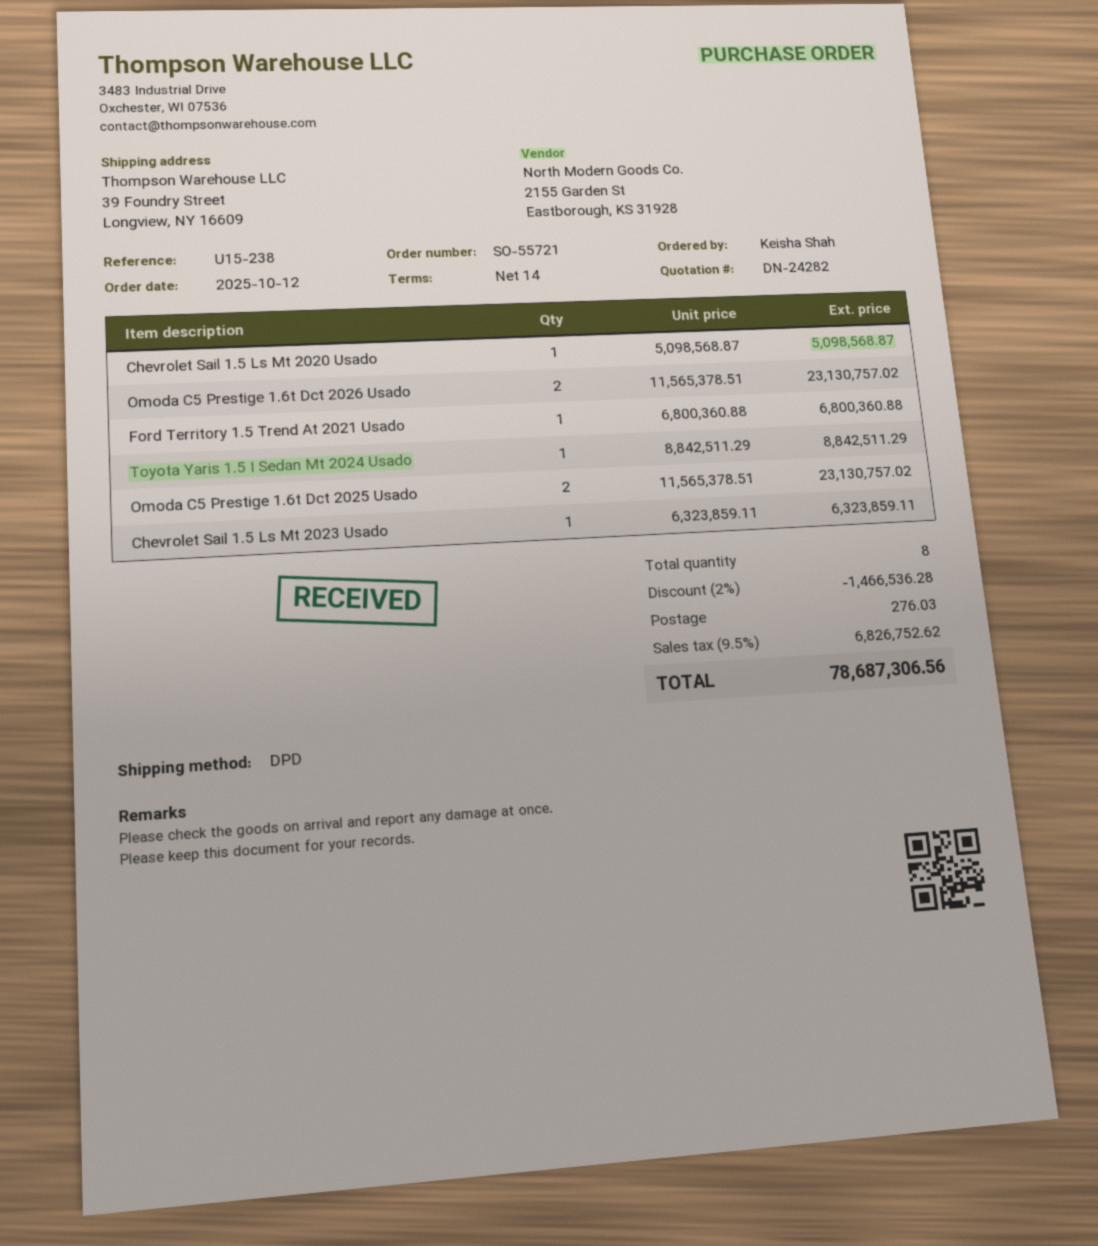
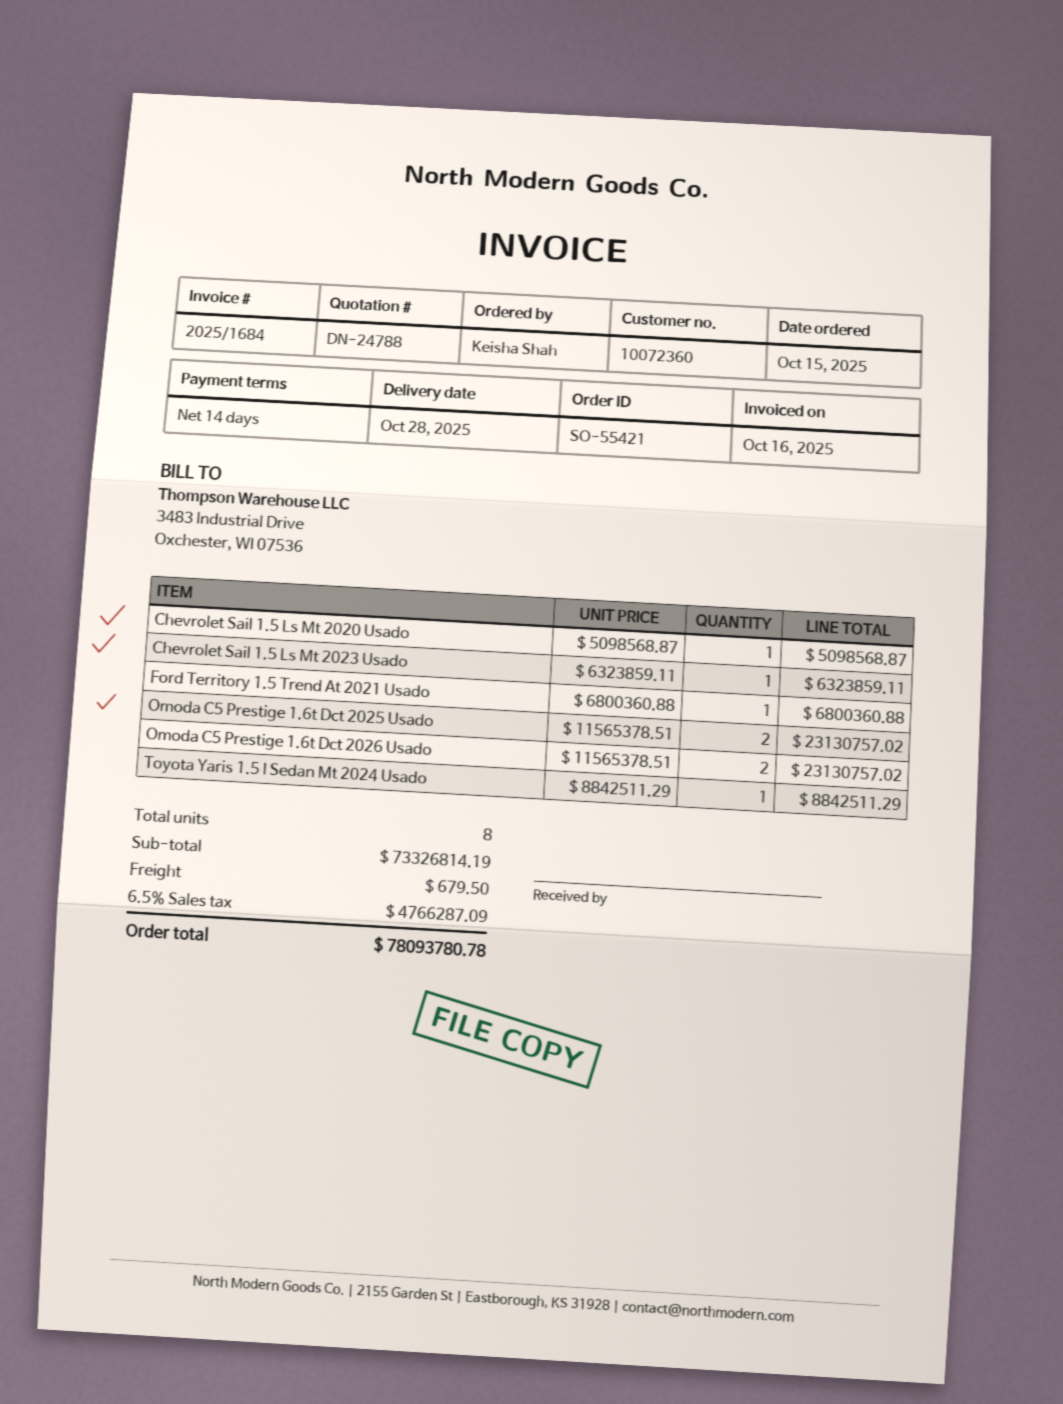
quote number: DN-24282 -> DN-24788
order number: SO-55721 -> SO-55421
order date: 2025-10-12 -> 2025-10-15
discount: 2% = 1466536.28 -> none
shipping: 276.03 -> 679.50
tax: 9.5% = 6826752.62 -> 6.5% = 4766287.09
total: 78687306.56 -> 78093780.78

